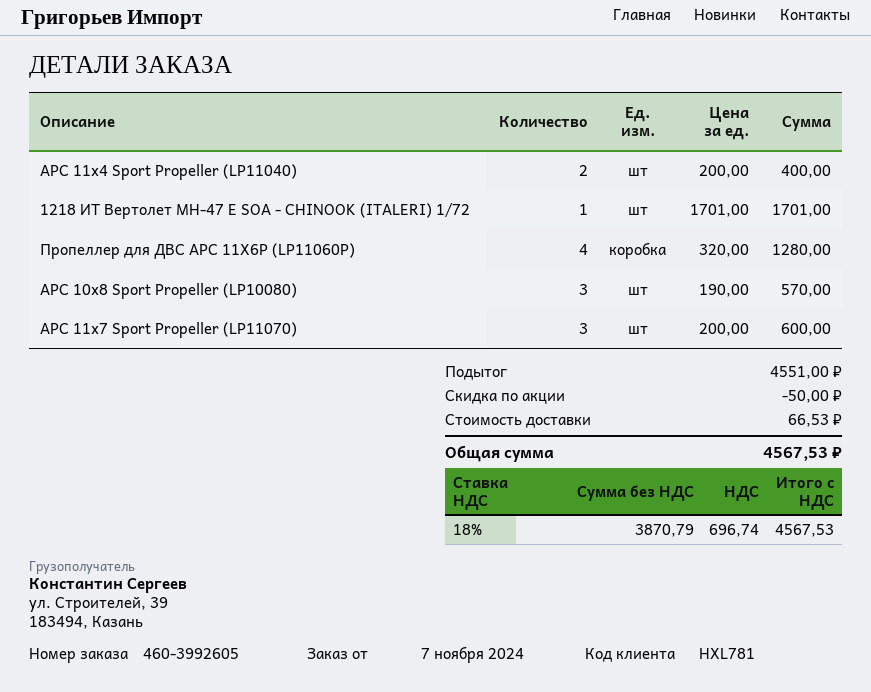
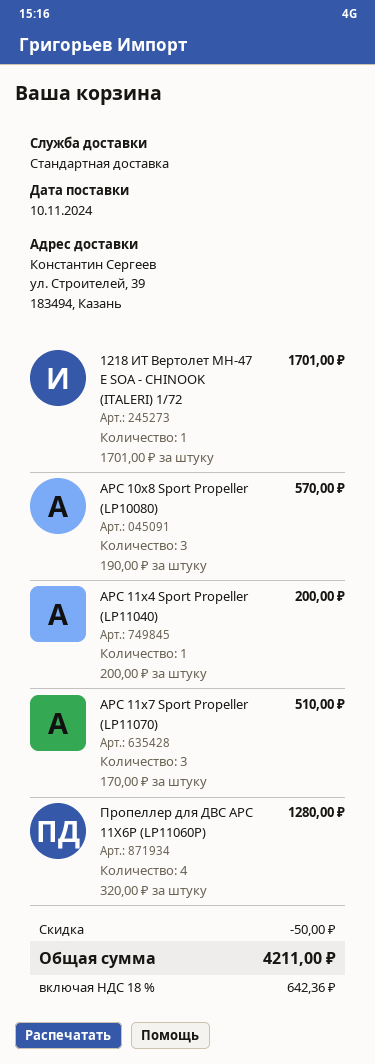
APC 11x4 Sport Propeller (LP11040): 2 x 200.00 = 400.00 -> 1 x 200.00 = 200.00
APC 11x7 Sport Propeller (LP11070): 3 x 200.00 = 600.00 -> 3 x 170.00 = 510.00
shipping: 66.53 -> none
tax: 18% = 696.74 -> 18% = 642.36
total: 4567.53 -> 4211.00

